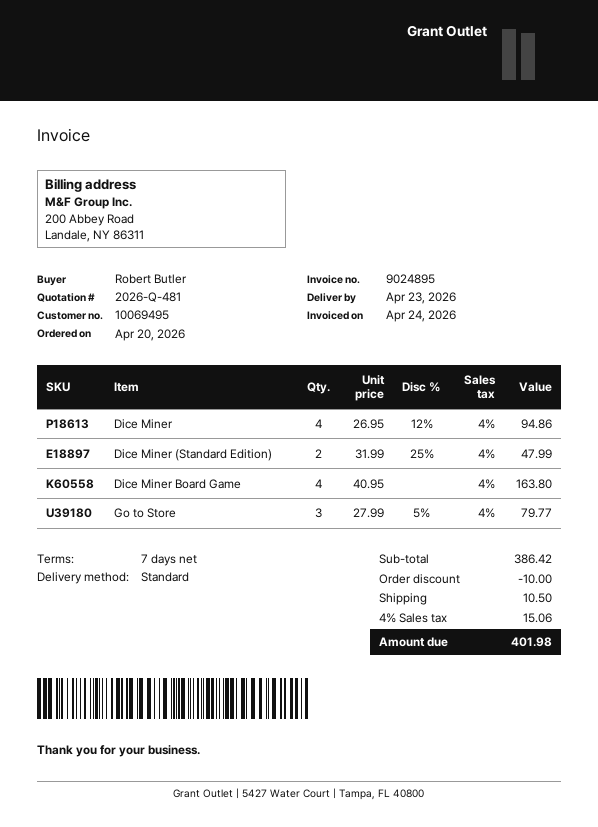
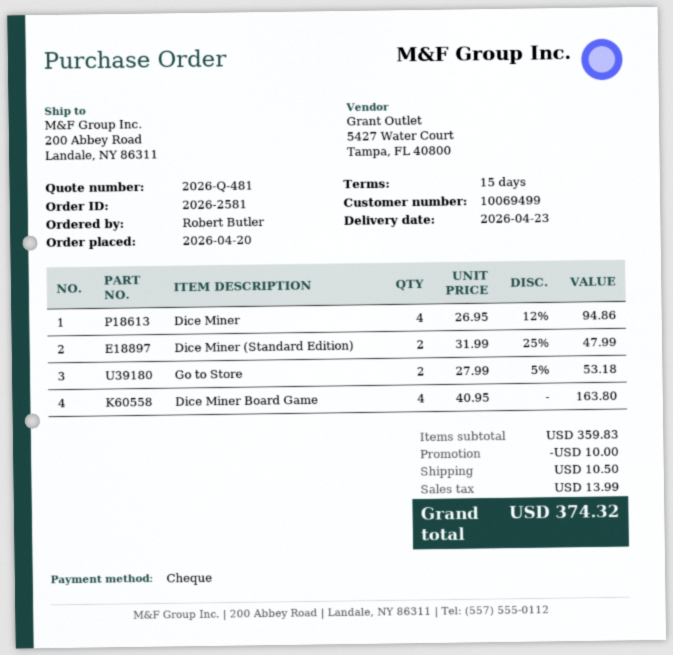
payment terms: 7 days -> 15 days
customer number: 10069495 -> 10069499
Go to Store: 3 x 27.99 - 5% = 79.77 -> 2 x 27.99 - 5% = 53.18
subtotal: 386.42 -> 359.83
tax: 15.06 -> 13.99
total: 401.98 -> 374.32

